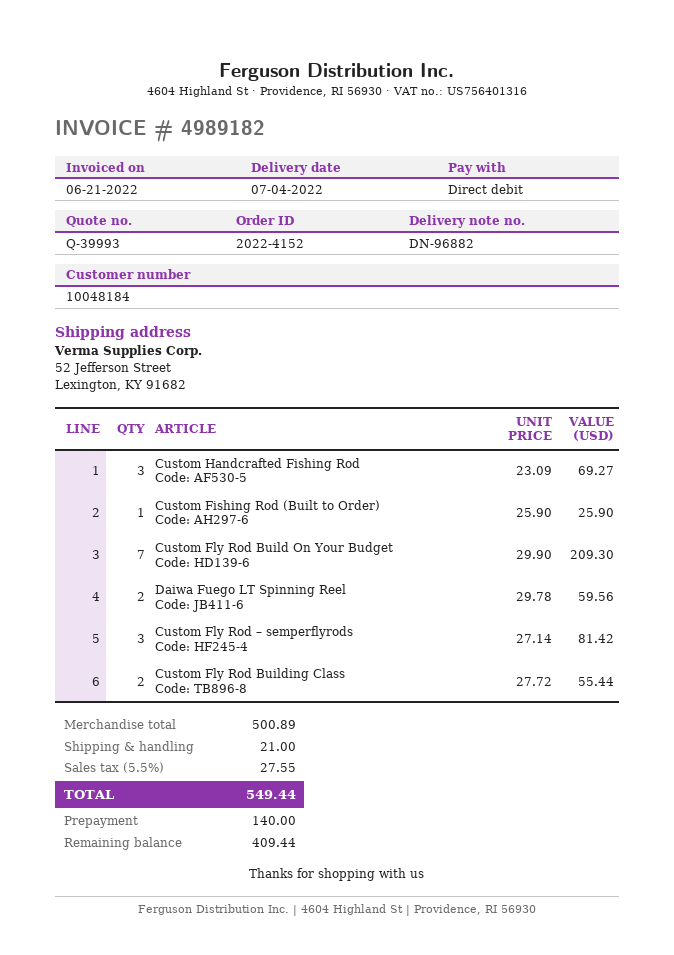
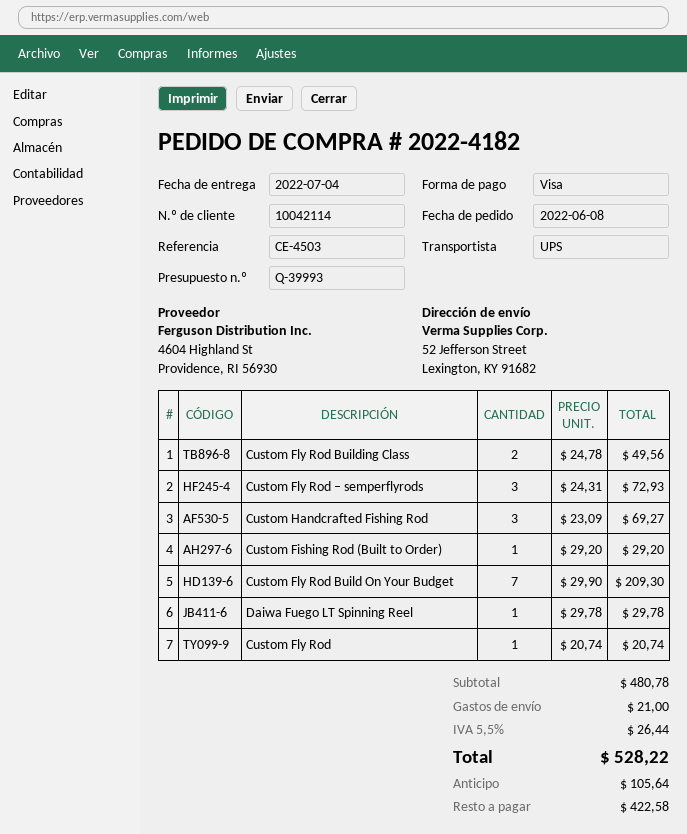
order number: 2022-4152 -> 2022-4182
customer number: 10048184 -> 10042114
payment method: direct debit -> Visa
Custom Fishing Rod (Built to Order): 1 x 25.90 = 25.90 -> 1 x 29.20 = 29.20
Daiwa Fuego LT Spinning Reel: 2 x 29.78 = 59.56 -> 1 x 29.78 = 29.78
Custom Fly Rod – semperflyrods: 3 x 27.14 = 81.42 -> 3 x 24.31 = 72.93
Custom Fly Rod Building Class: 2 x 27.72 = 55.44 -> 2 x 24.78 = 49.56
Custom Fly Rod: none -> 1 x 20.74 = 20.74
subtotal: 500.89 -> 480.78
tax: 5.5% = 27.55 -> 5.5% = 26.44
total: 549.44 -> 528.22
deposit: 140.00 -> 105.64
balance: 409.44 -> 422.58

